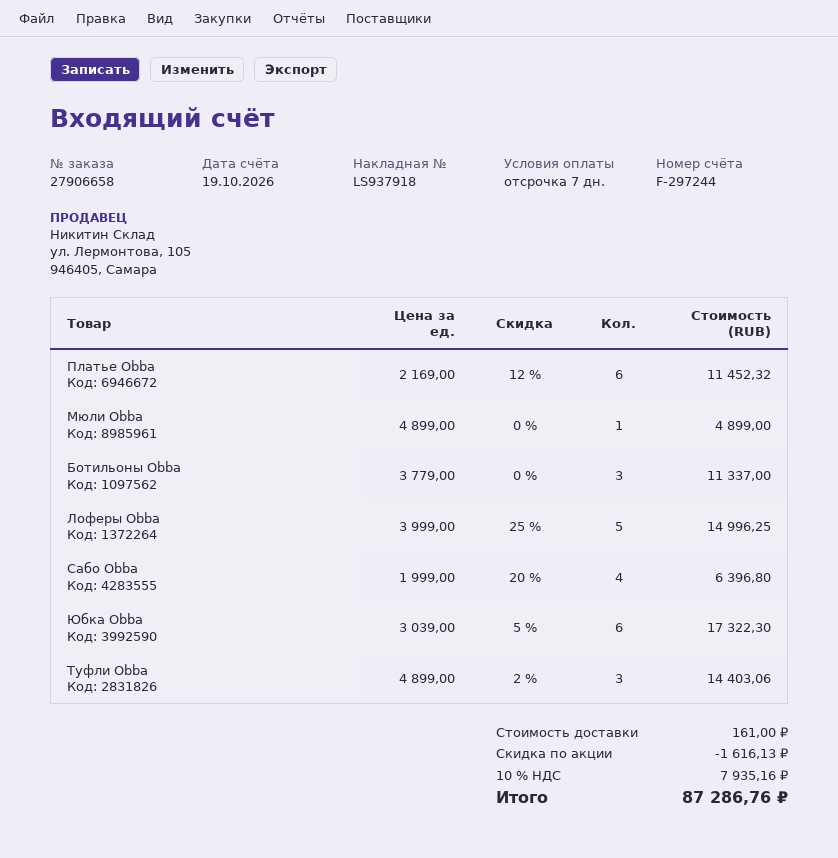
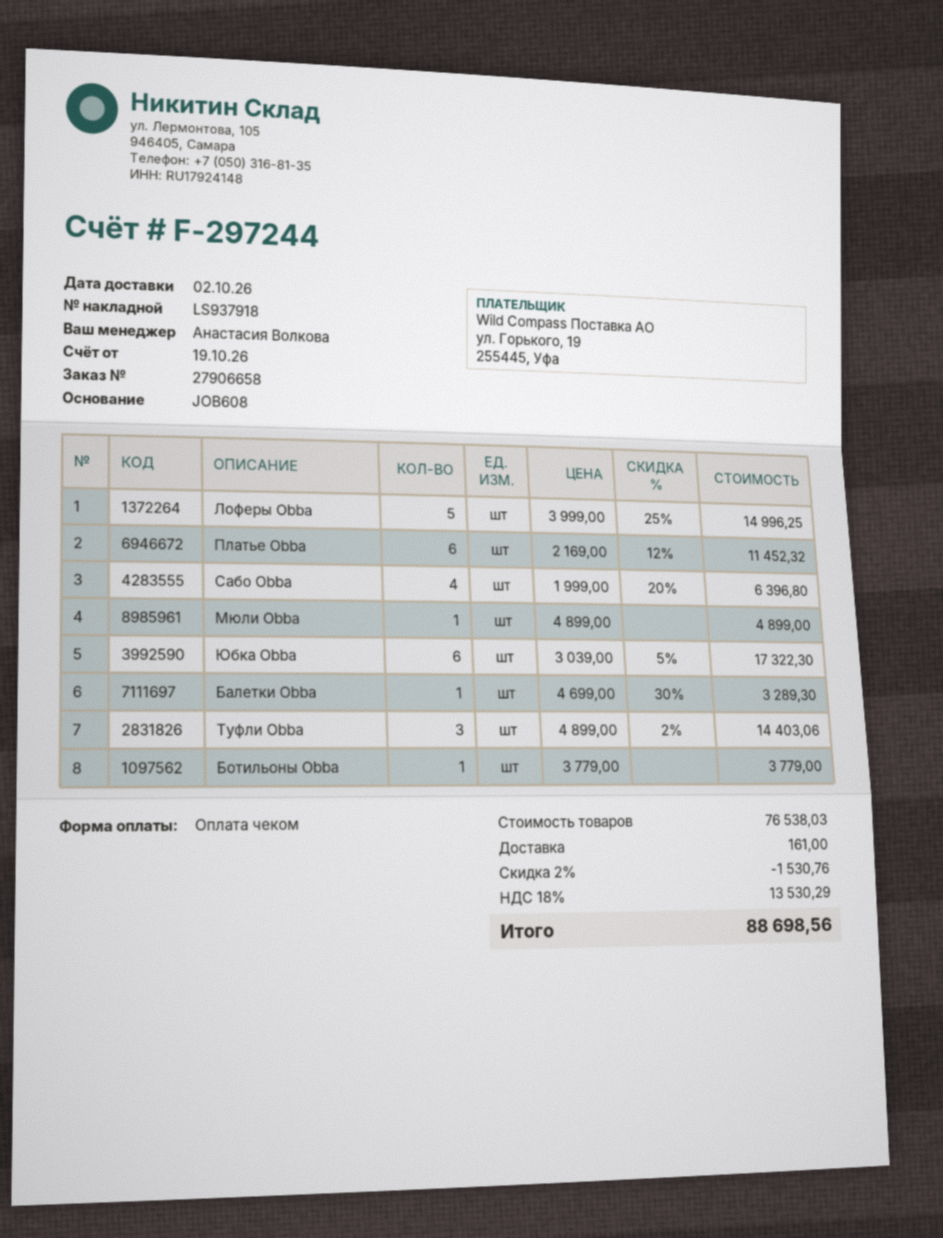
Ботильоны Obba: 3 x 3779.00 = 11337.00 -> 1 x 3779.00 = 3779.00
Балетки Obba: none -> 1 x 4699.00 - 30% = 3289.30
discount: 1616.13 -> 1530.76
tax: 10% = 7935.16 -> 18% = 13530.29
total: 87286.76 -> 88698.56

